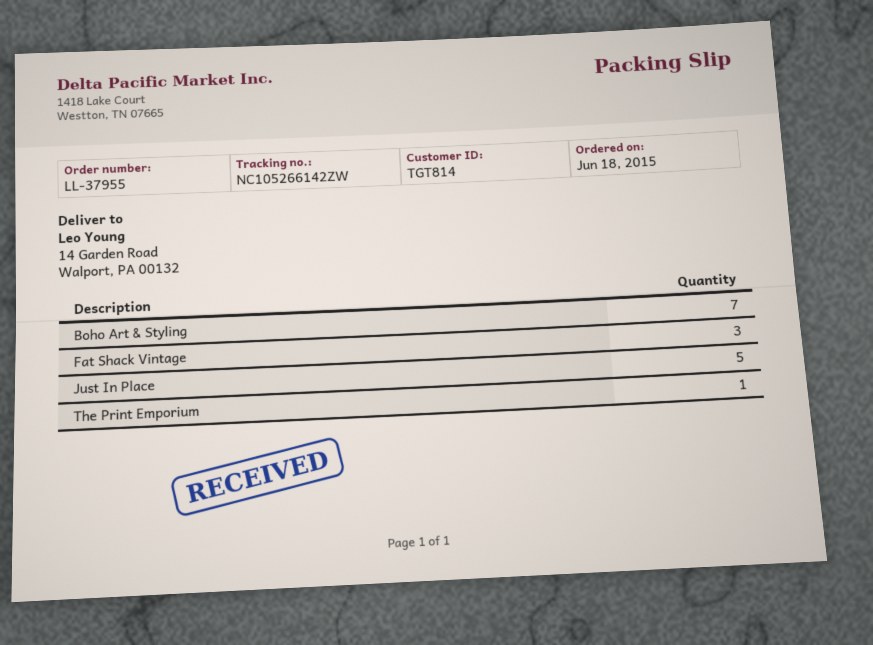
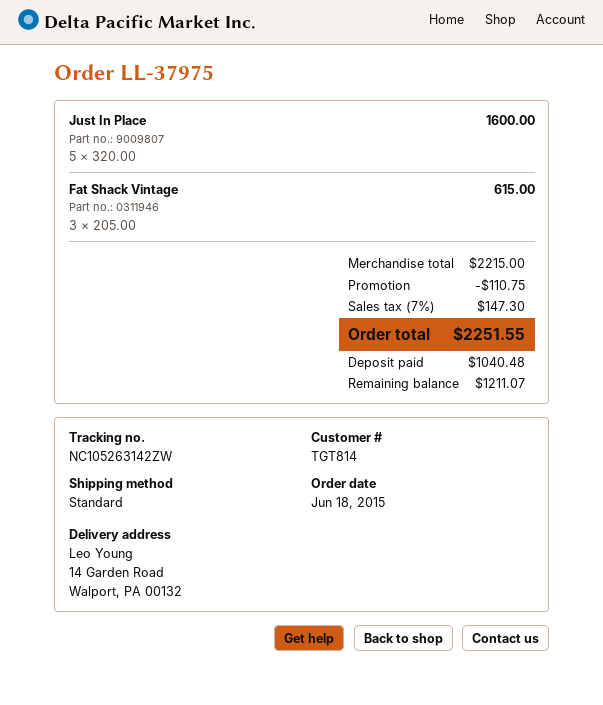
order number: LL-37955 -> LL-37975
tracking number: NC105266142ZW -> NC105263142ZW
Boho Art & Styling: 7 -> none
The Print Emporium: 1 -> none

